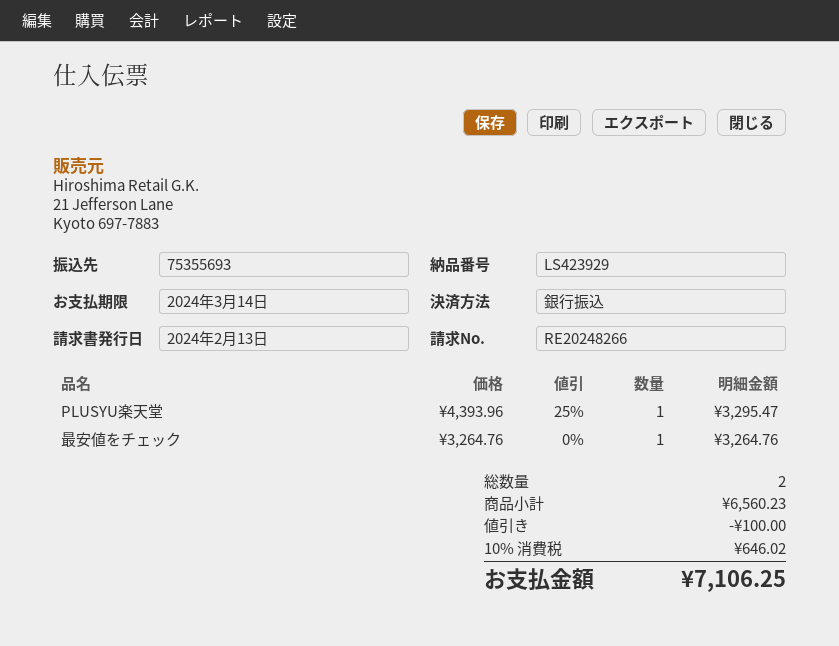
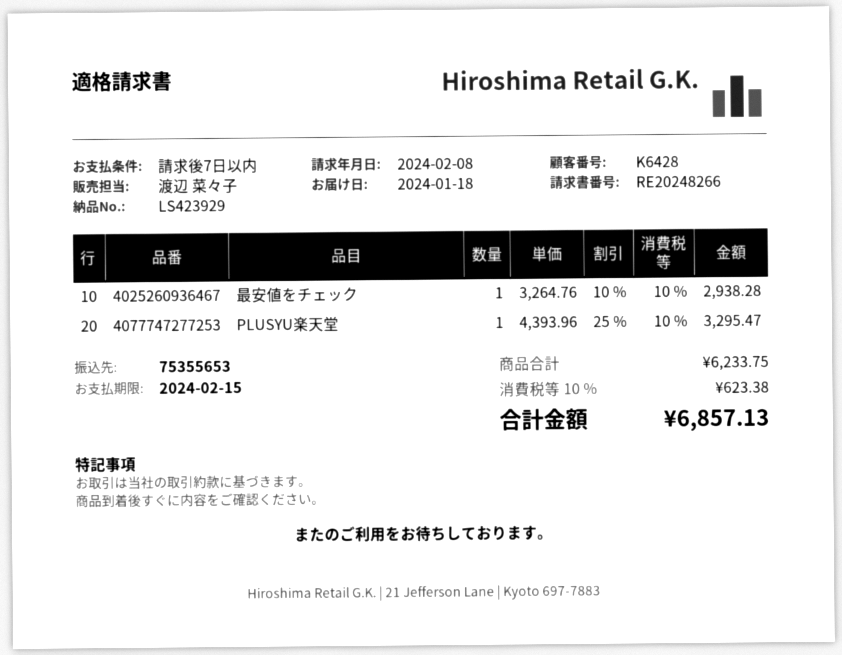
invoice date: 2024-02-13 -> 2024-02-08
due date: 2024-03-14 -> 2024-02-15
bank account: 75355693 -> 75355653
最安値をチェック: 1 x 3264.76 = 3264.76 -> 1 x 3264.76 - 10% = 2938.28
subtotal: 6560.23 -> 6233.75
discount: 100.00 -> none
tax: 10% = 646.02 -> 10% = 623.38
total: 7106.25 -> 6857.13

